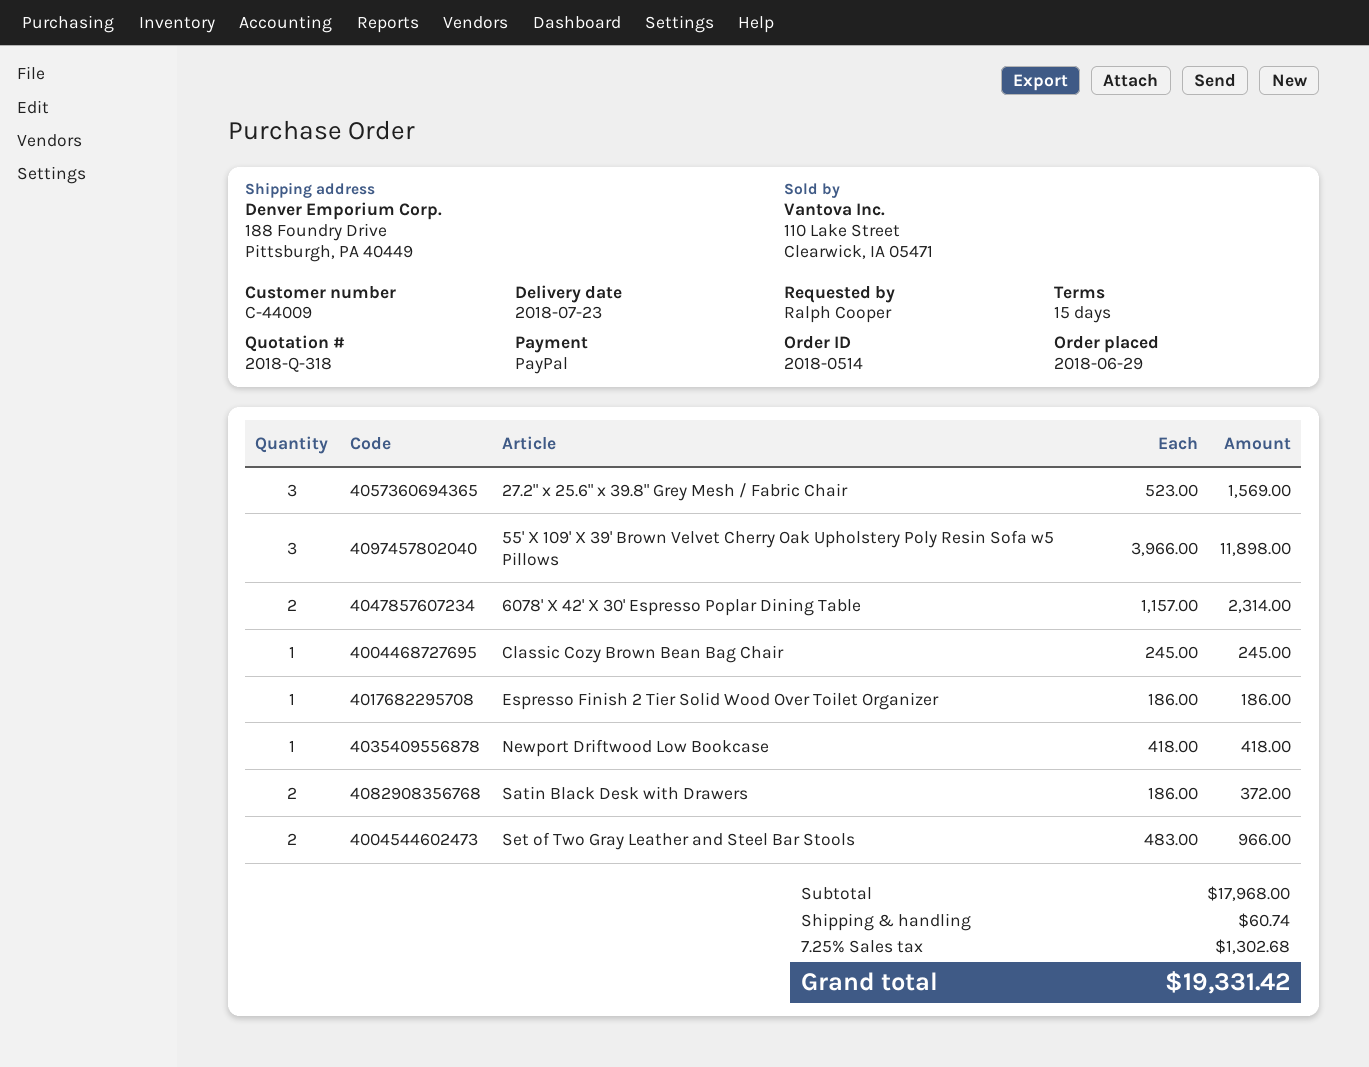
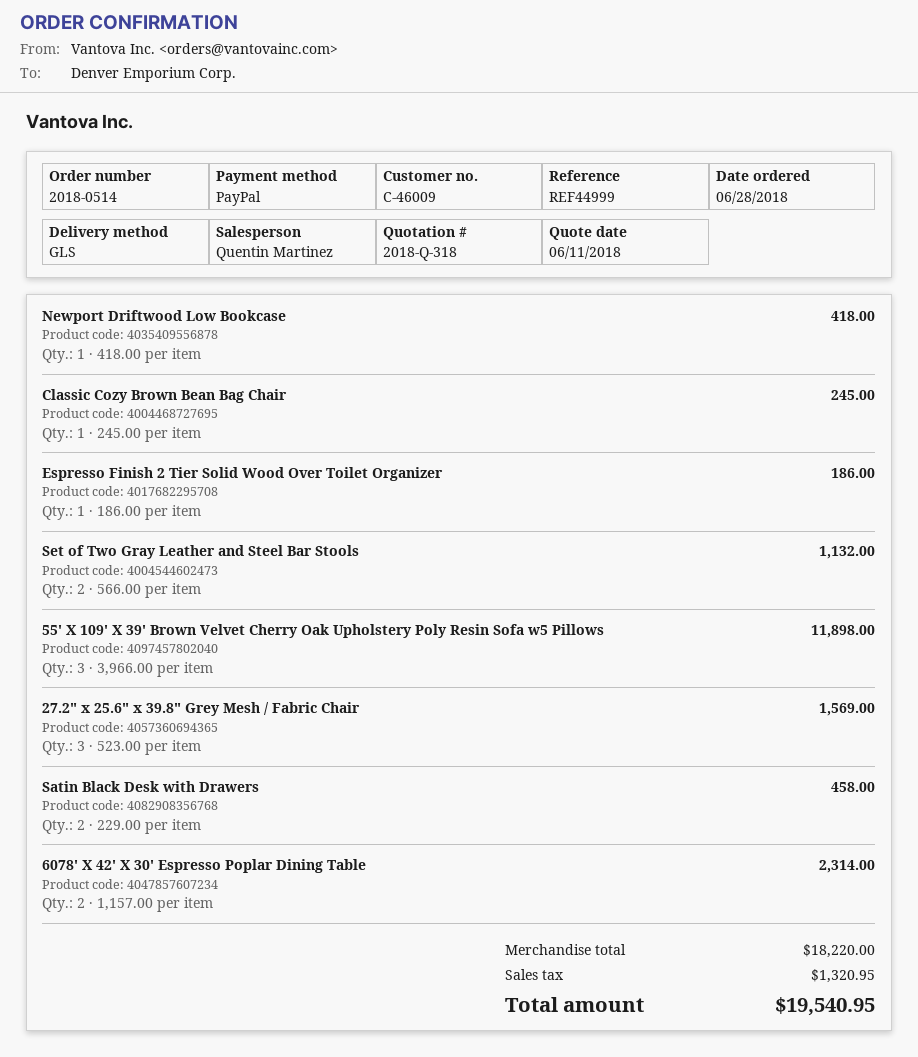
order date: 2018-06-29 -> 2018-06-28
customer number: C-44009 -> C-46009
Satin Black Desk with Drawers: 2 x 186.00 = 372.00 -> 2 x 229.00 = 458.00
Set of Two Gray Leather and Steel Bar Stools: 2 x 483.00 = 966.00 -> 2 x 566.00 = 1132.00
subtotal: 17968.00 -> 18220.00
shipping: 60.74 -> none
tax: 1302.68 -> 1320.95
total: 19331.42 -> 19540.95

